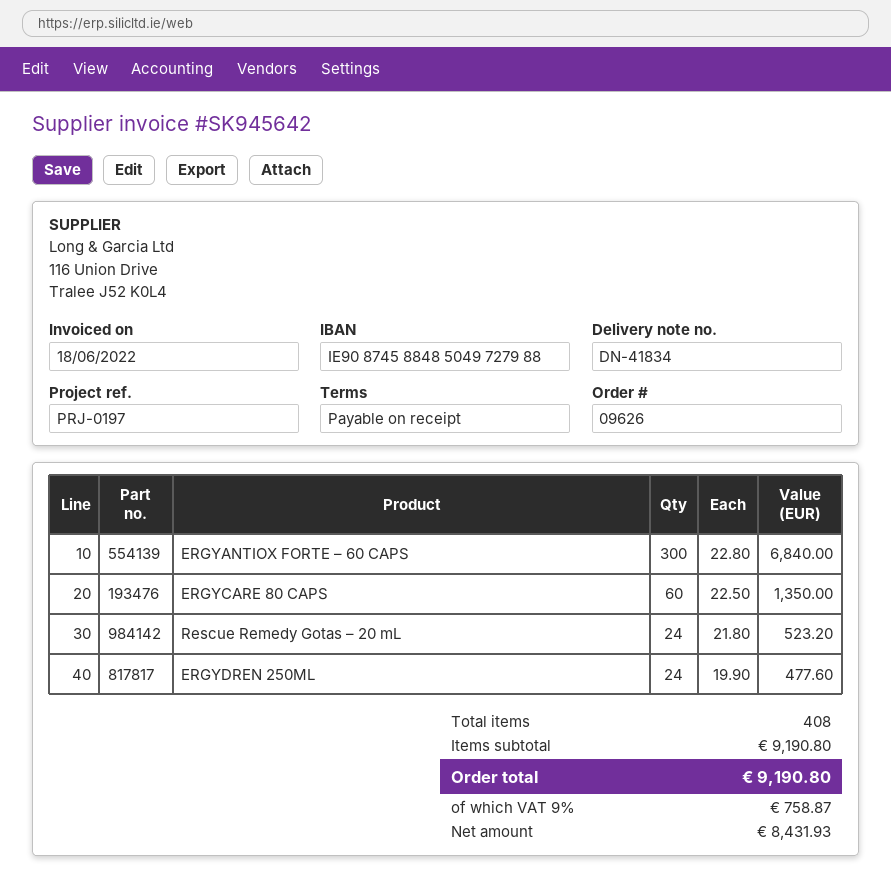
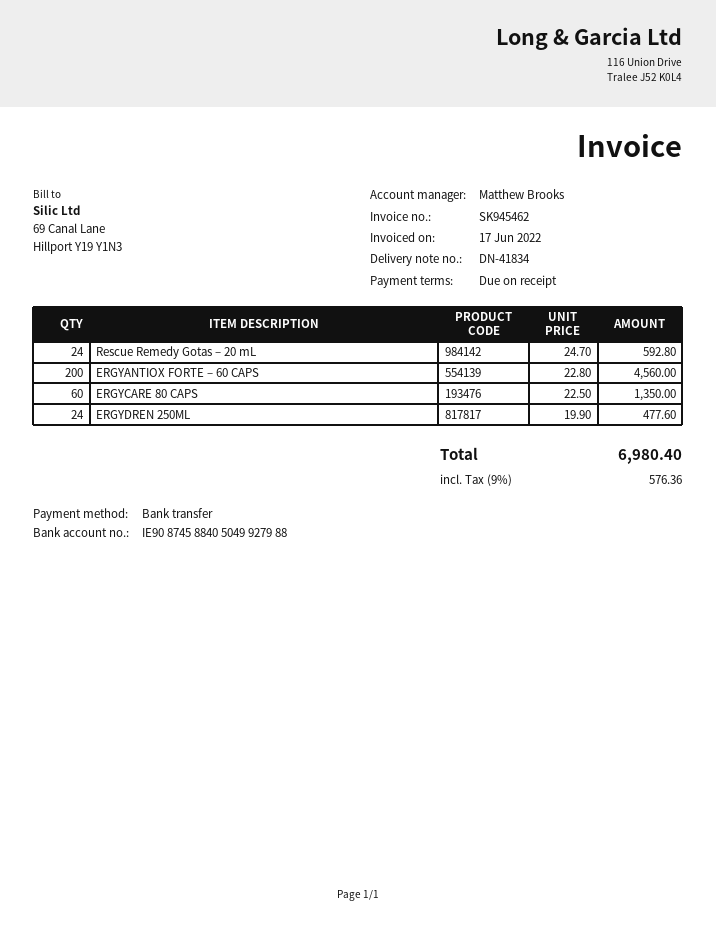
invoice number: SK945642 -> SK945462
invoice date: 2022-06-18 -> 2022-06-17
bank account: IE90874588485049727988 -> IE90874588405049927988
ERGYANTIOX FORTE – 60 CAPS: 300 x 22.80 = 6840.00 -> 200 x 22.80 = 4560.00
Rescue Remedy Gotas – 20 mL: 24 x 21.80 = 523.20 -> 24 x 24.70 = 592.80
tax: 9% = 758.87 -> 9% = 576.36
total: 9190.80 -> 6980.40

